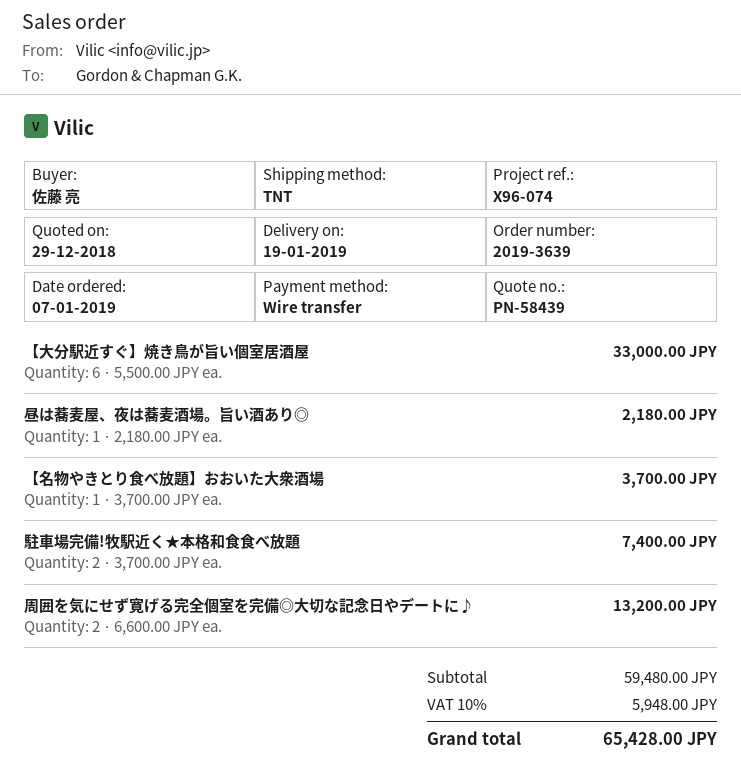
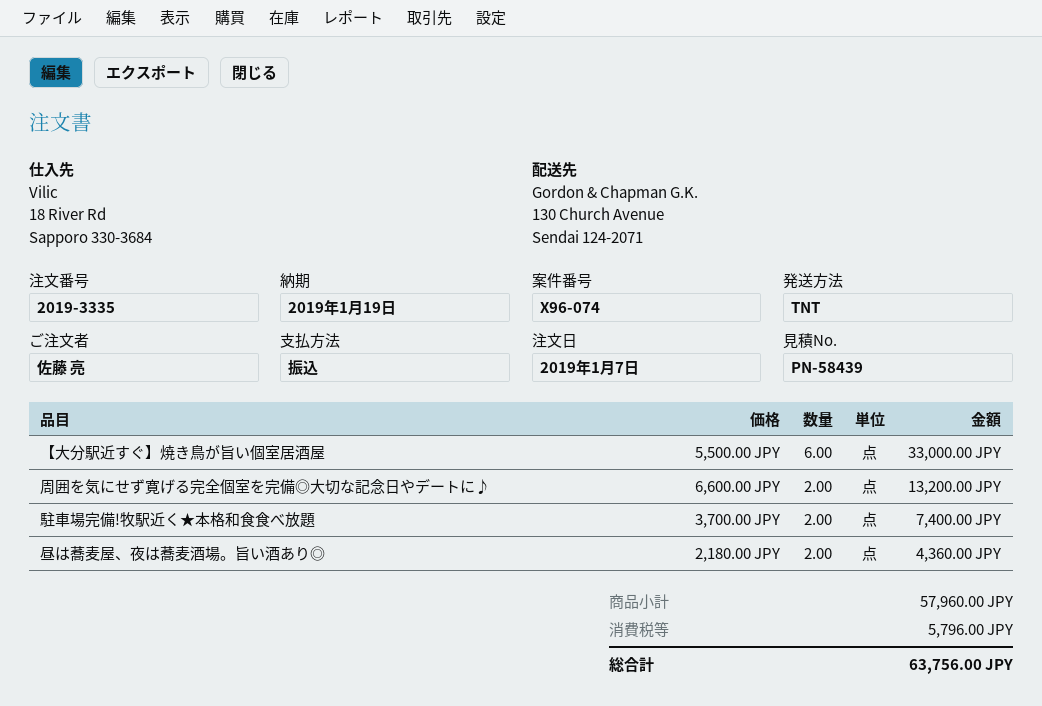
order number: 2019-3639 -> 2019-3335
昼は蕎麦屋、夜は蕎麦酒場。旨い酒あり◎: 1 x 2180.00 = 2180.00 -> 2 x 2180.00 = 4360.00
【名物やきとり食べ放題】おおいた大衆酒場: 1 x 3700.00 = 3700.00 -> none
subtotal: 59480.00 -> 57960.00
tax: 5948.00 -> 5796.00
total: 65428.00 -> 63756.00

